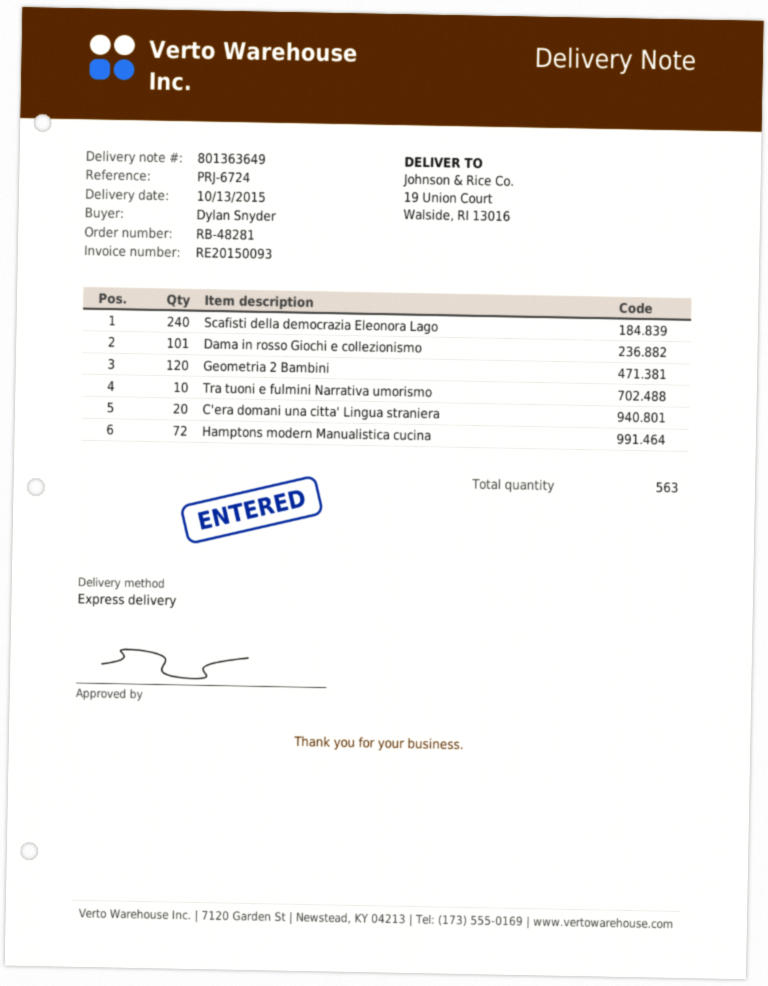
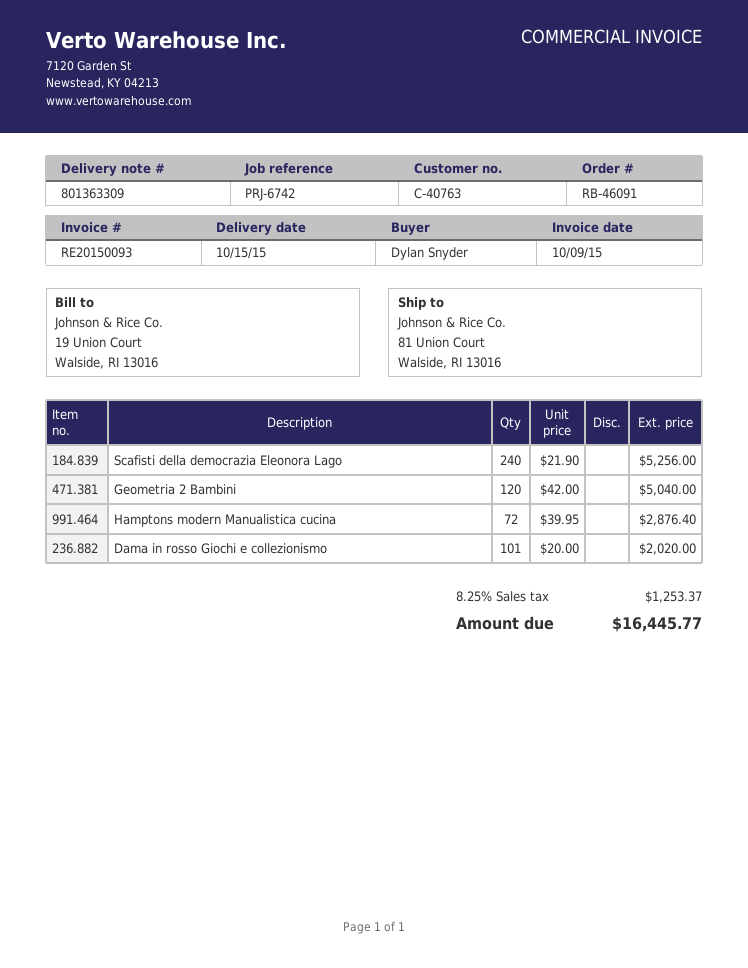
order number: RB-48281 -> RB-46091
delivery note number: 801363649 -> 801363309
delivery date: 2015-10-13 -> 2015-10-15
reference: PRJ-6724 -> PRJ-6742
ship to: 19 Union Court, Walside, RI 13016 -> 81 Union Court, Walside, RI 13016
Tra tuoni e fulmini Narrativa umorismo: 10 -> none
C'era domani una citta' Lingua straniera: 20 -> none

